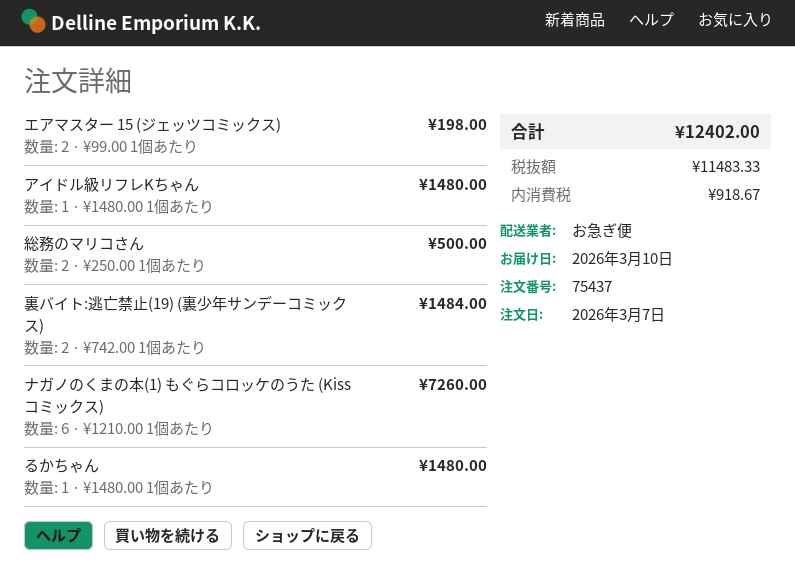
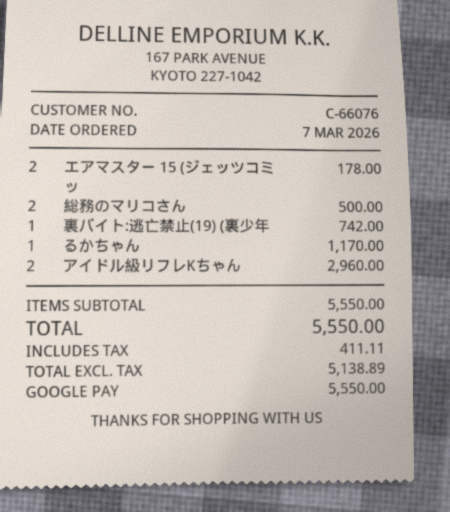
エアマスター 15 (ジェッツコミックス): 2 for 198.00 -> 2 for 178.00
アイドル級リフレKちゃん: 1 for 1480.00 -> 2 for 2960.00
裏バイト:逃亡禁止(19) (裏少年サンデーコミックス): 2 for 1484.00 -> 1 for 742.00
ナガノのくまの本(1) もぐらコロッケのうた (Kissコミックス): 6 for 7260.00 -> none
るかちゃん: 1 for 1480.00 -> 1 for 1170.00
net: 11483.33 -> 5138.89
tax: 918.67 -> 411.11
total: 12402.00 -> 5550.00

